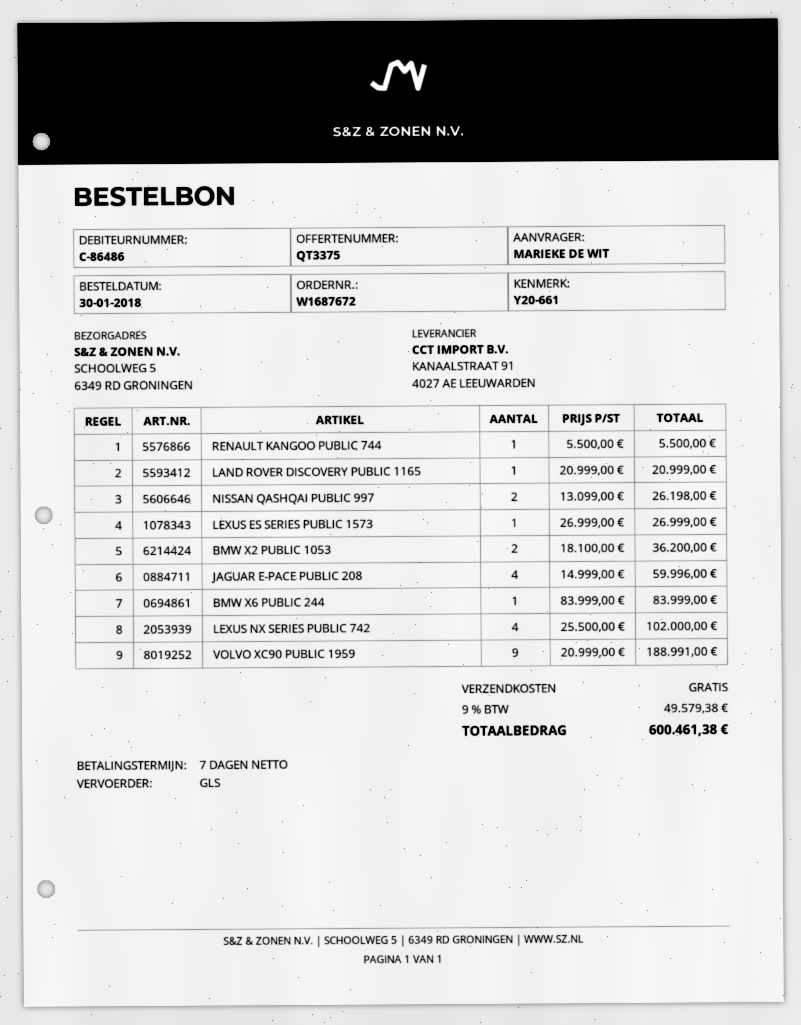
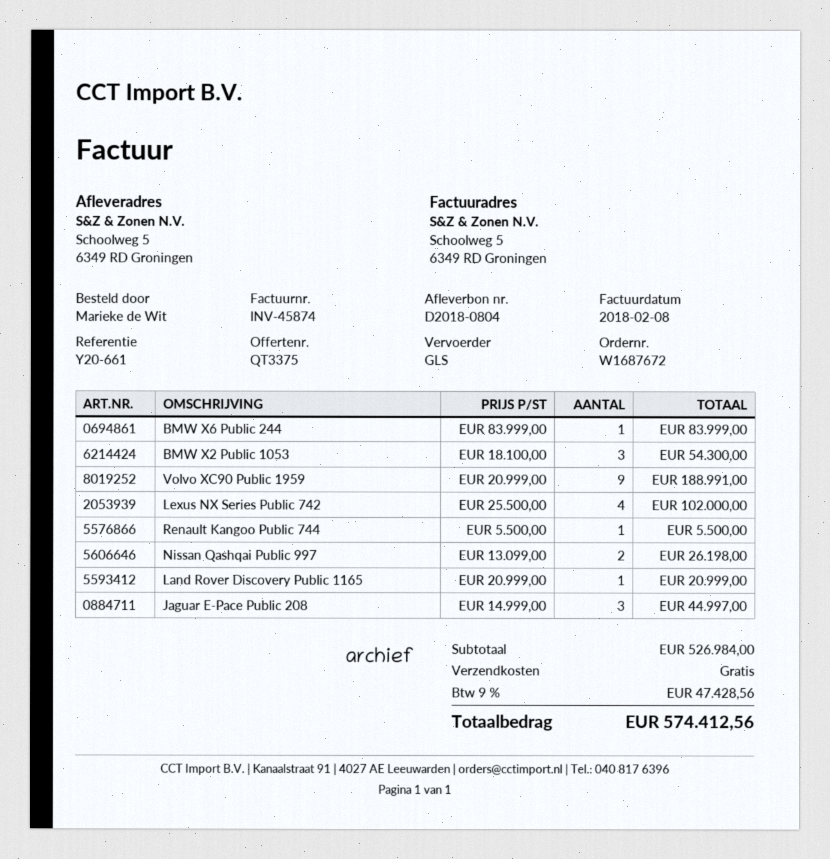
LEXUS ES SERIES PUBLIC 1573: 1 x 26999.00 = 26999.00 -> none
BMW X2 PUBLIC 1053: 2 x 18100.00 = 36200.00 -> 3 x 18100.00 = 54300.00
JAGUAR E-PACE PUBLIC 208: 4 x 14999.00 = 59996.00 -> 3 x 14999.00 = 44997.00
tax: 9% = 49579.38 -> 9% = 47428.56
total: 600461.38 -> 574412.56

